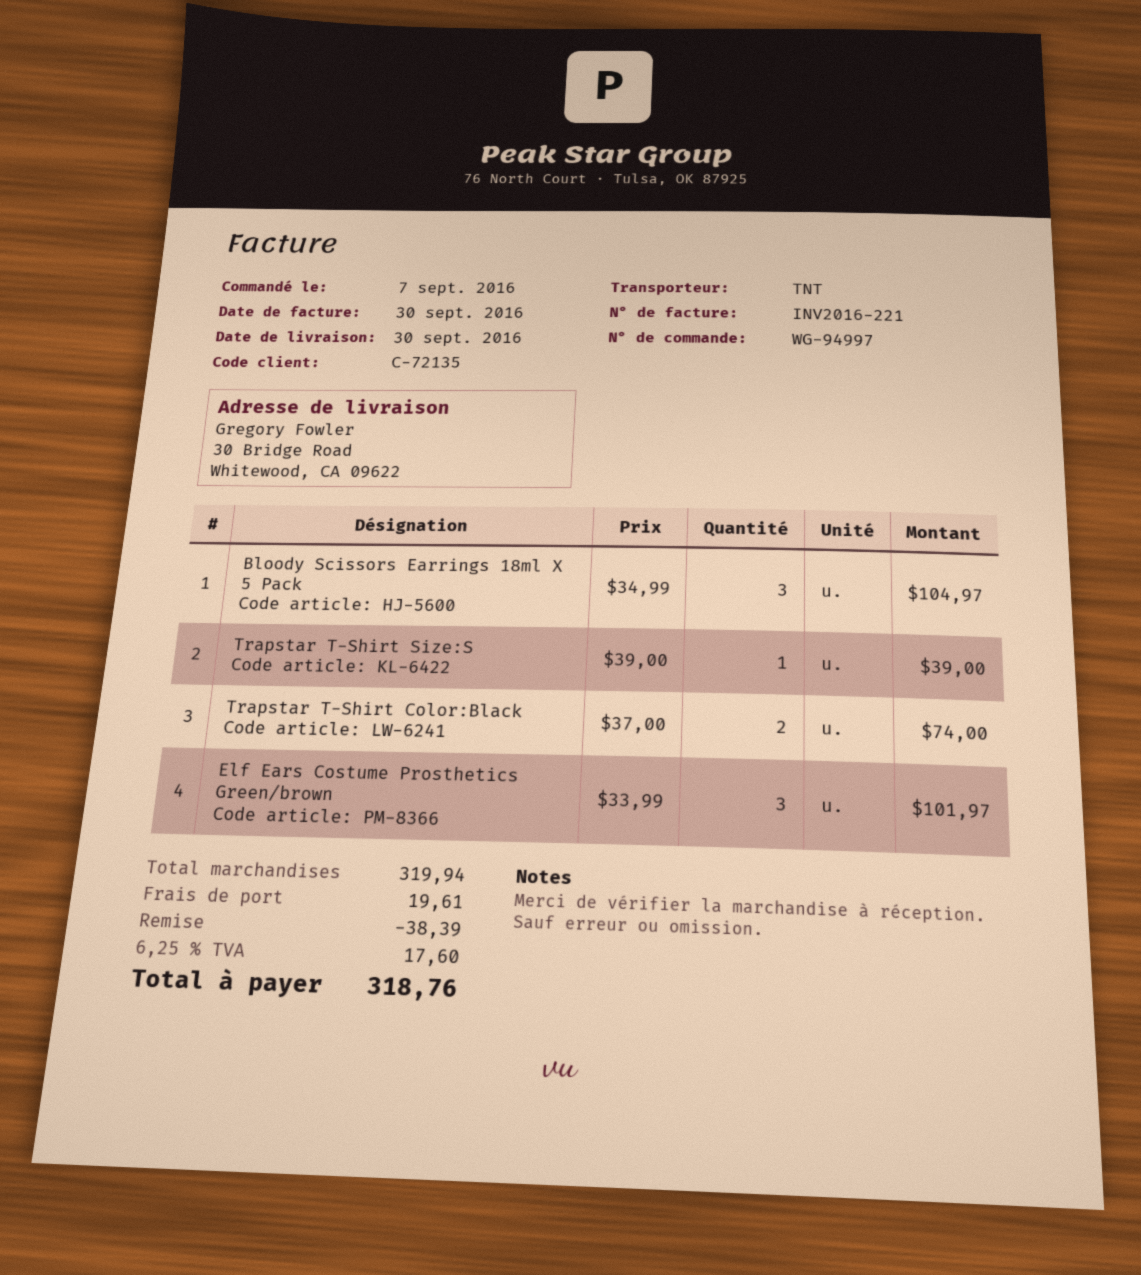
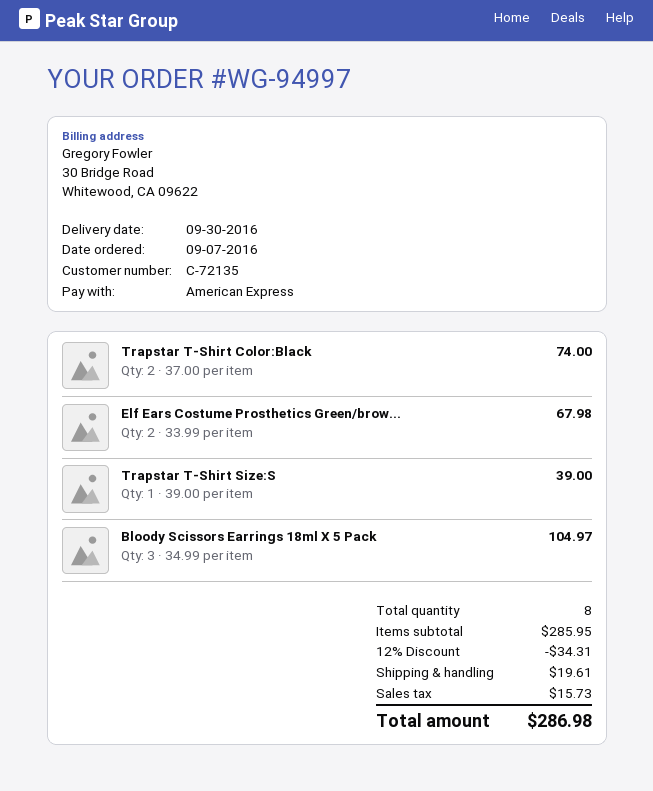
Elf Ears Costume Prosthetics Green/brown: 3 x 33.99 = 101.97 -> 2 x 33.99 = 67.98
subtotal: 319.94 -> 285.95
discount: 38.39 -> 34.31
tax: 17.60 -> 15.73
total: 318.76 -> 286.98

